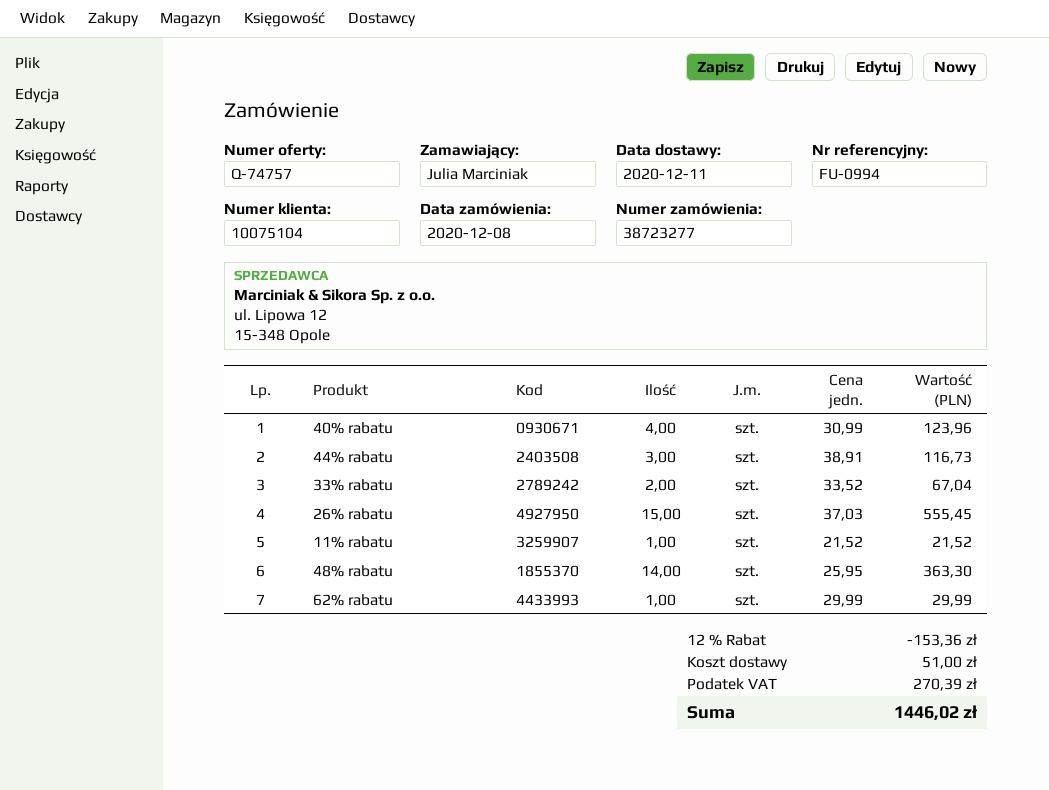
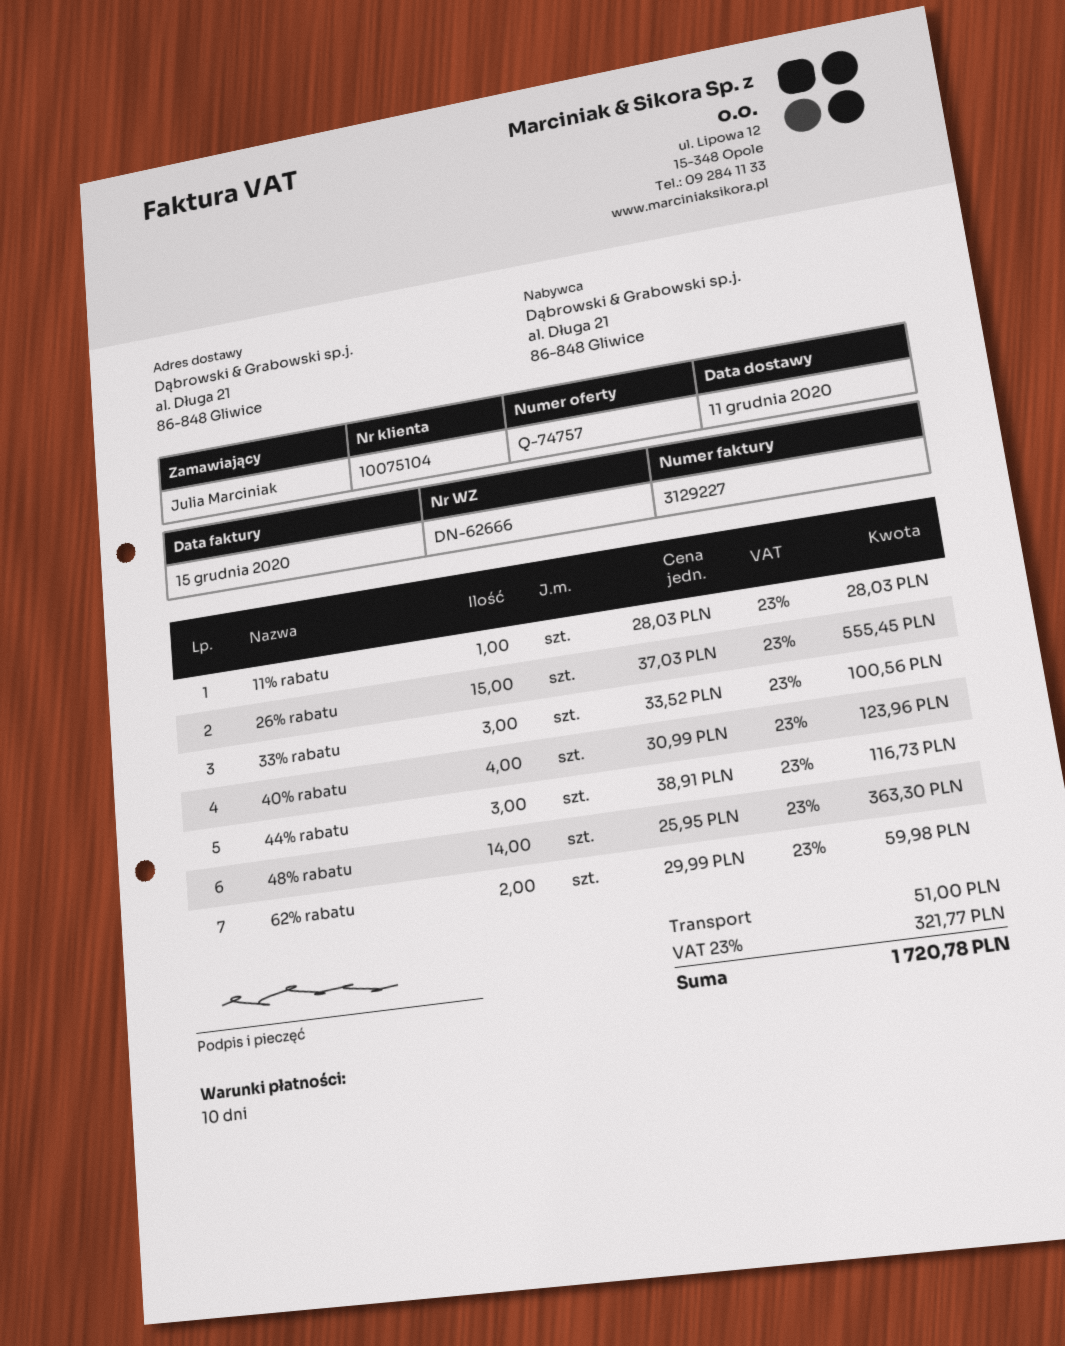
33% rabatu: 2 x 33.52 = 67.04 -> 3 x 33.52 = 100.56
11% rabatu: 1 x 21.52 = 21.52 -> 1 x 28.03 = 28.03
62% rabatu: 1 x 29.99 = 29.99 -> 2 x 29.99 = 59.98
discount: 12% = 153.36 -> none
tax: 270.39 -> 321.77
total: 1446.02 -> 1720.78

